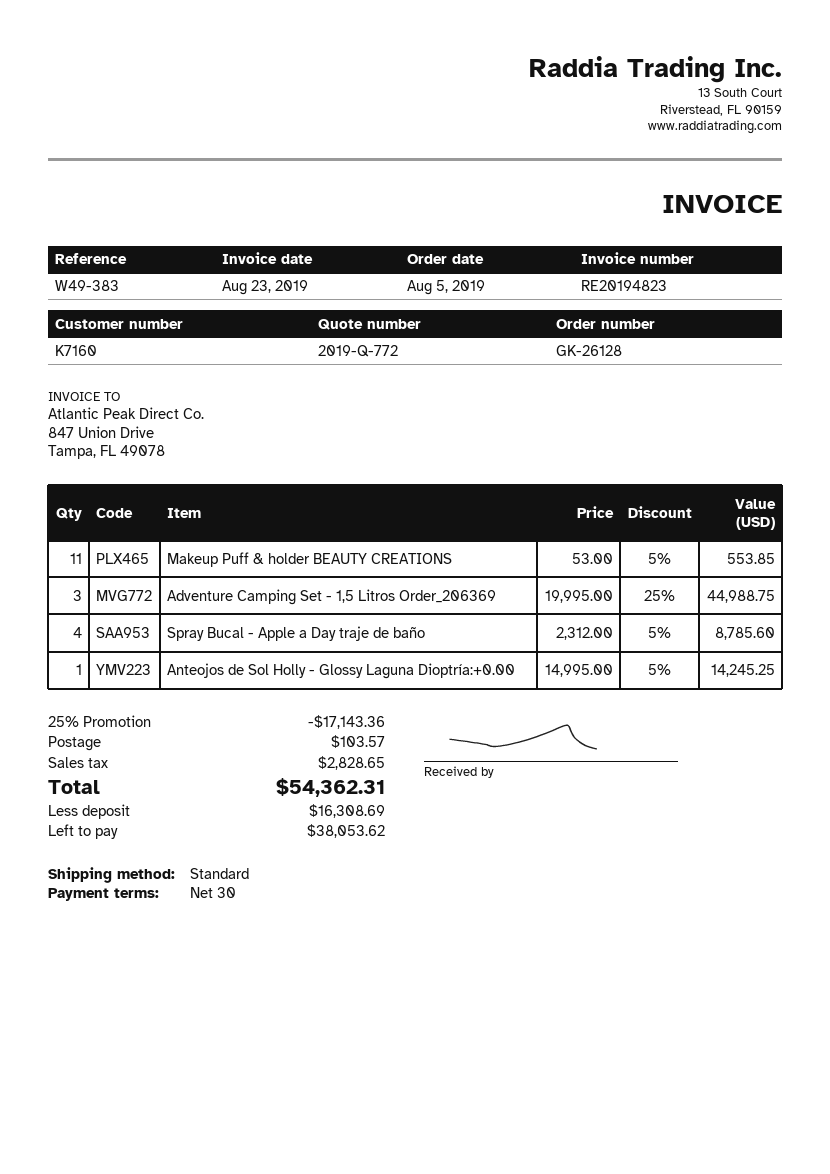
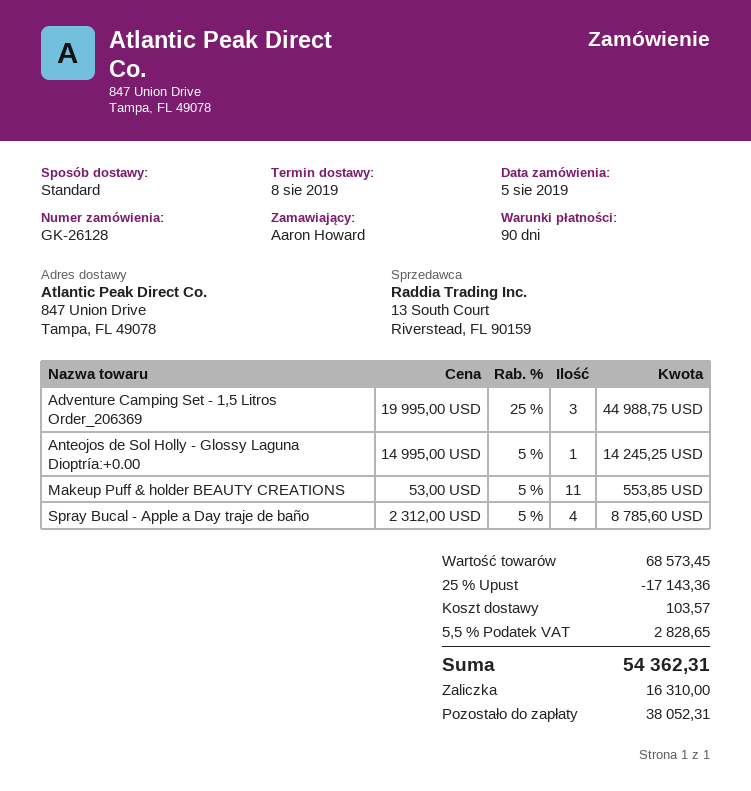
payment terms: 30 days -> 90 days
deposit: 16308.69 -> 16310.00
balance: 38053.62 -> 38052.31

